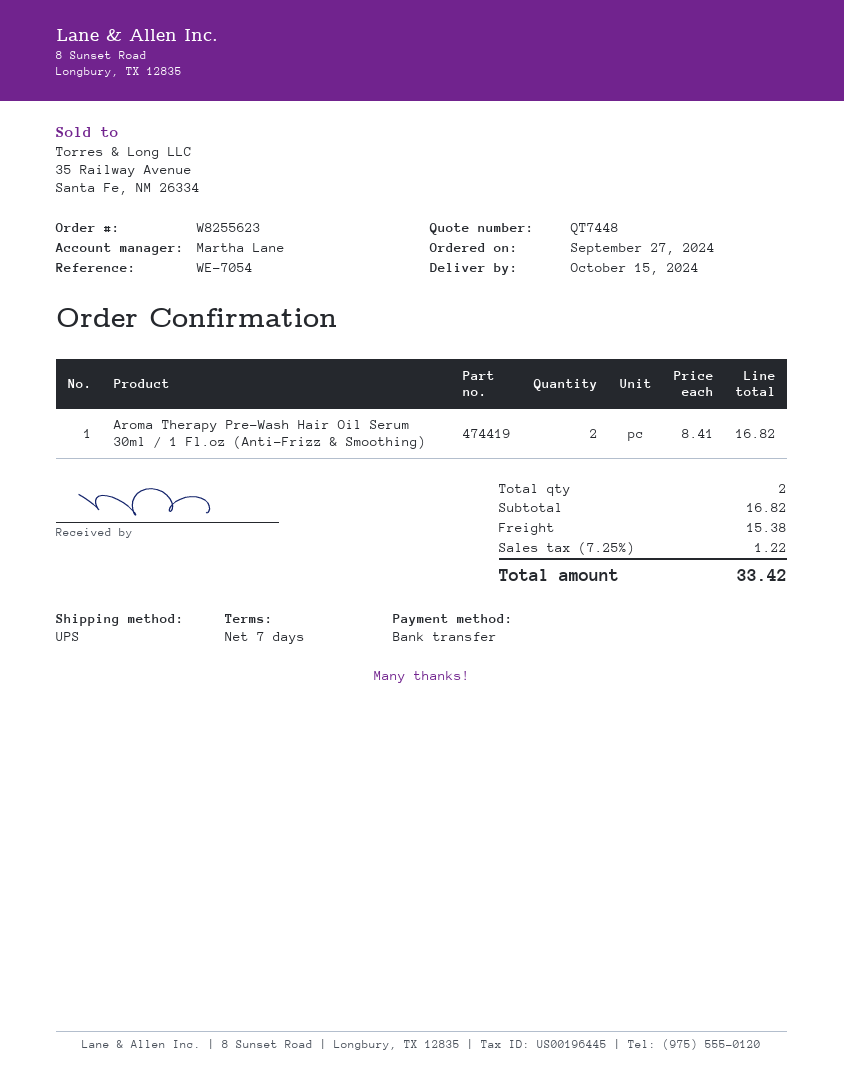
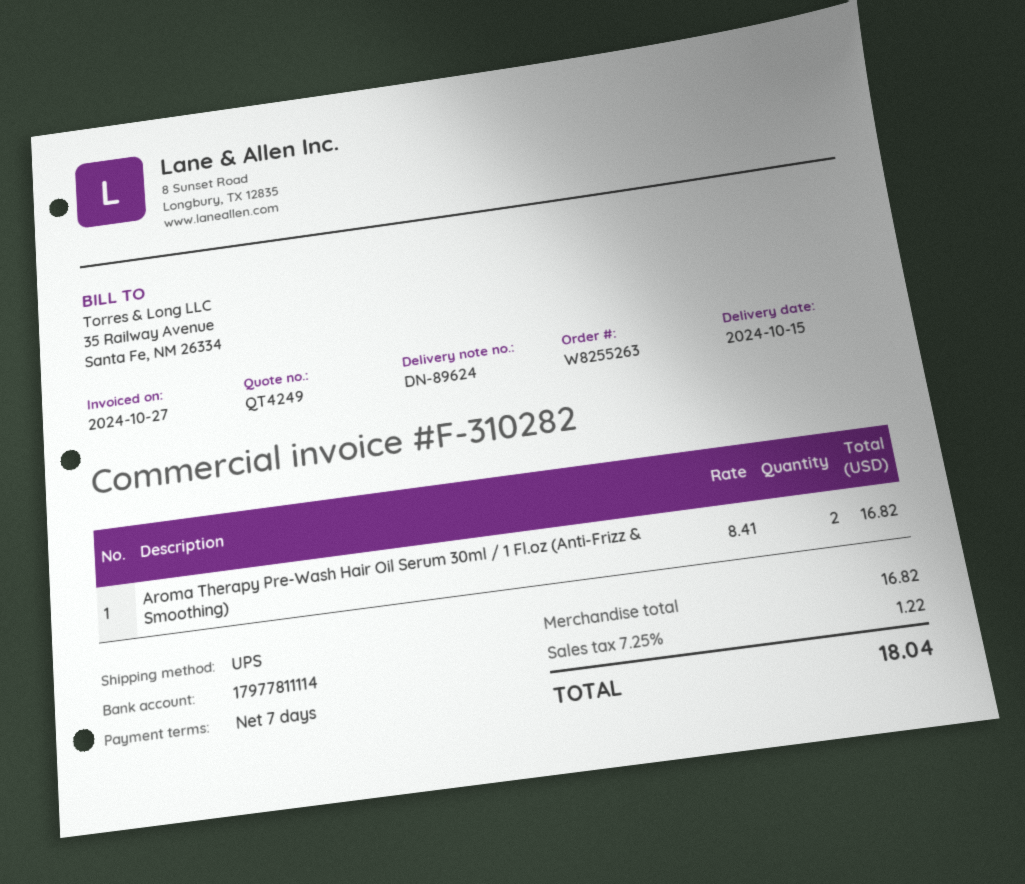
quote number: QT7448 -> QT4249
order number: W8255623 -> W8255263
shipping: 15.38 -> none
total: 33.42 -> 18.04

